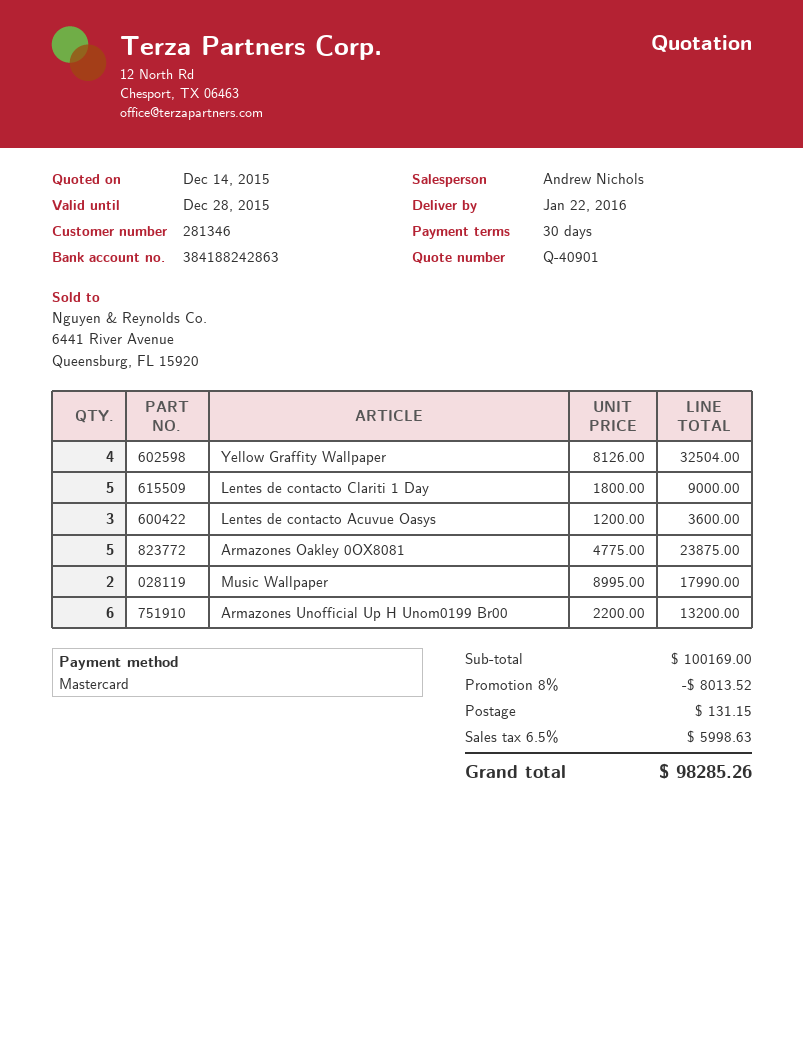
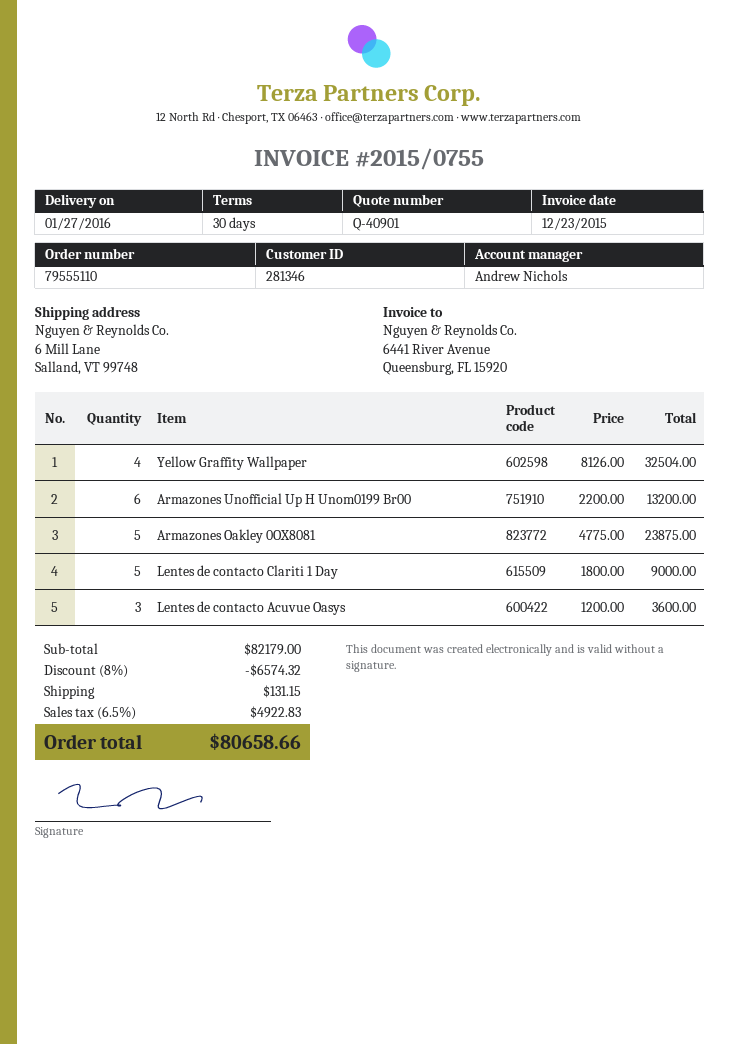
delivery date: 2016-01-22 -> 2016-01-27
Music Wallpaper: 2 x 8995.00 = 17990.00 -> none
subtotal: 100169.00 -> 82179.00
discount: 8% = 8013.52 -> 8% = 6574.32
tax: 6.5% = 5998.63 -> 6.5% = 4922.83
total: 98285.26 -> 80658.66

